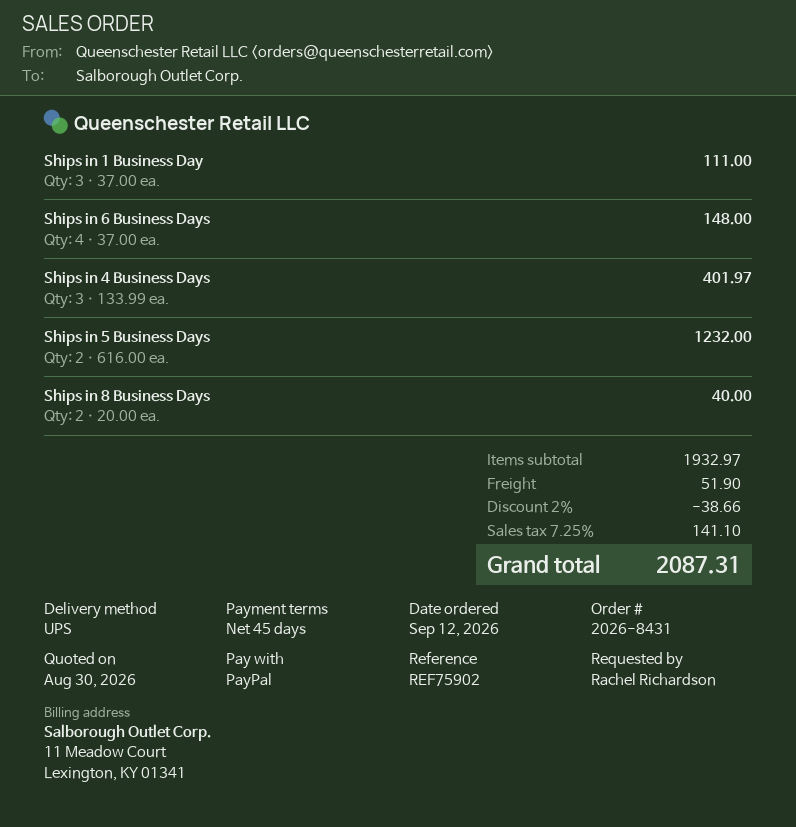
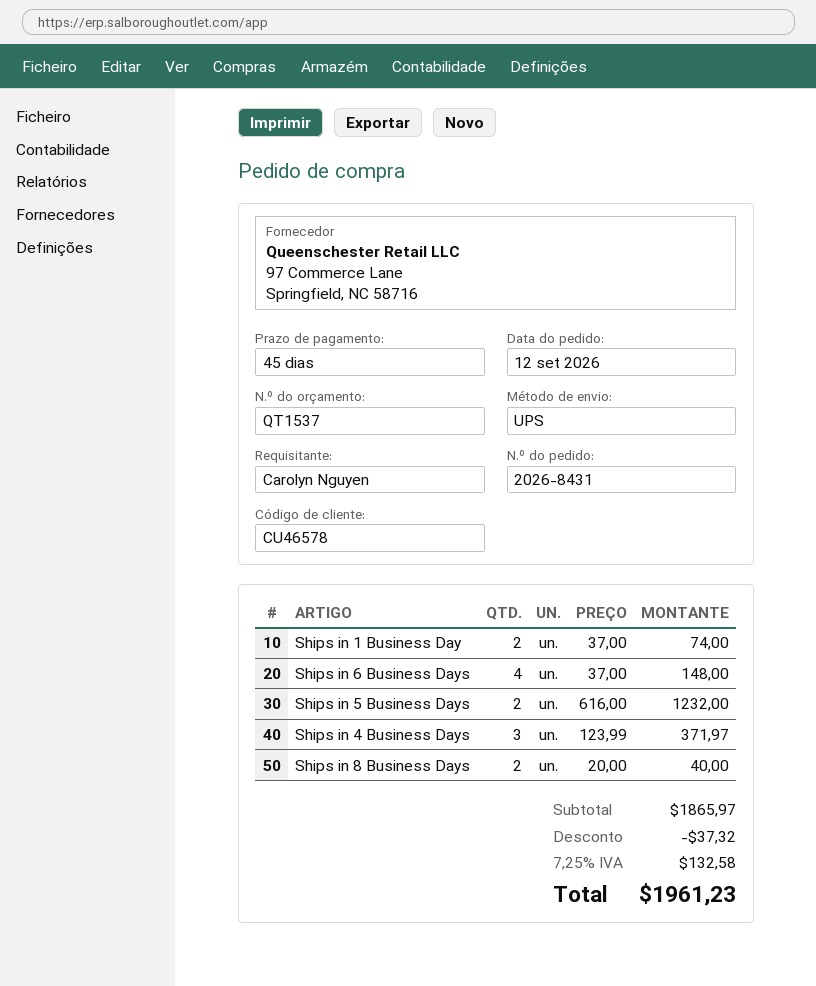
ordered by: Rachel Richardson -> Carolyn Nguyen
Ships in 1 Business Day: 3 x 37.00 = 111.00 -> 2 x 37.00 = 74.00
Ships in 4 Business Days: 3 x 133.99 = 401.97 -> 3 x 123.99 = 371.97
subtotal: 1932.97 -> 1865.97
discount: 38.66 -> 37.32
shipping: 51.90 -> none
tax: 7.25% = 141.10 -> 7.25% = 132.58
total: 2087.31 -> 1961.23

